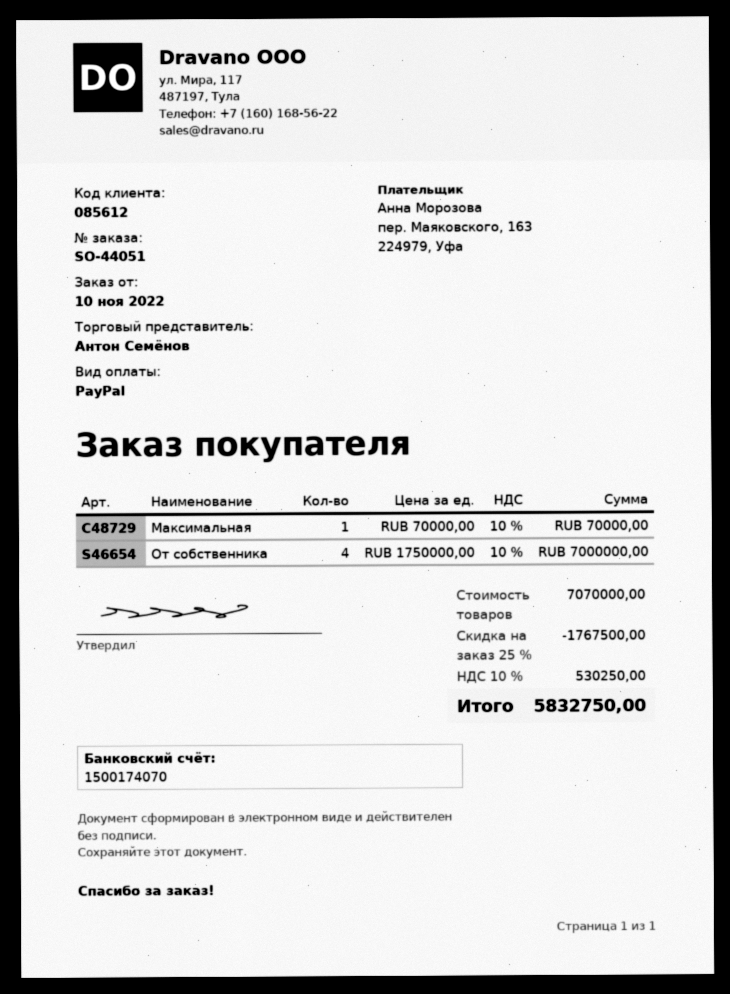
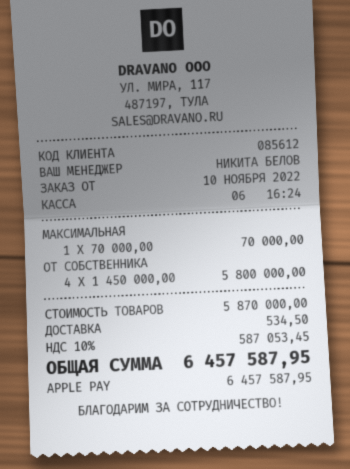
sales rep: Антон Семёнов -> НИКИТА БЕЛОВ
payment method: PayPal -> Apple Pay
От собственника: 4 x 1750000.00 = 7000000.00 -> 4 x 1450000.00 = 5800000.00
subtotal: 7070000.00 -> 5870000.00
discount: 25% = 1767500.00 -> none
shipping: none -> 534.50
tax: 10% = 530250.00 -> 10% = 587053.45
total: 5832750.00 -> 6457587.95

